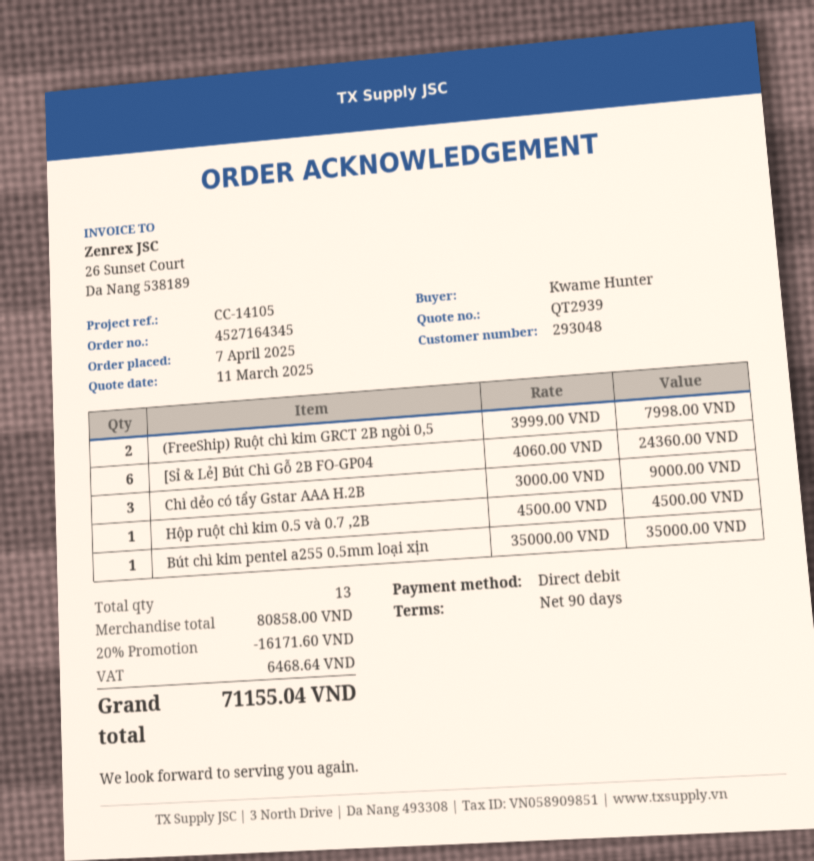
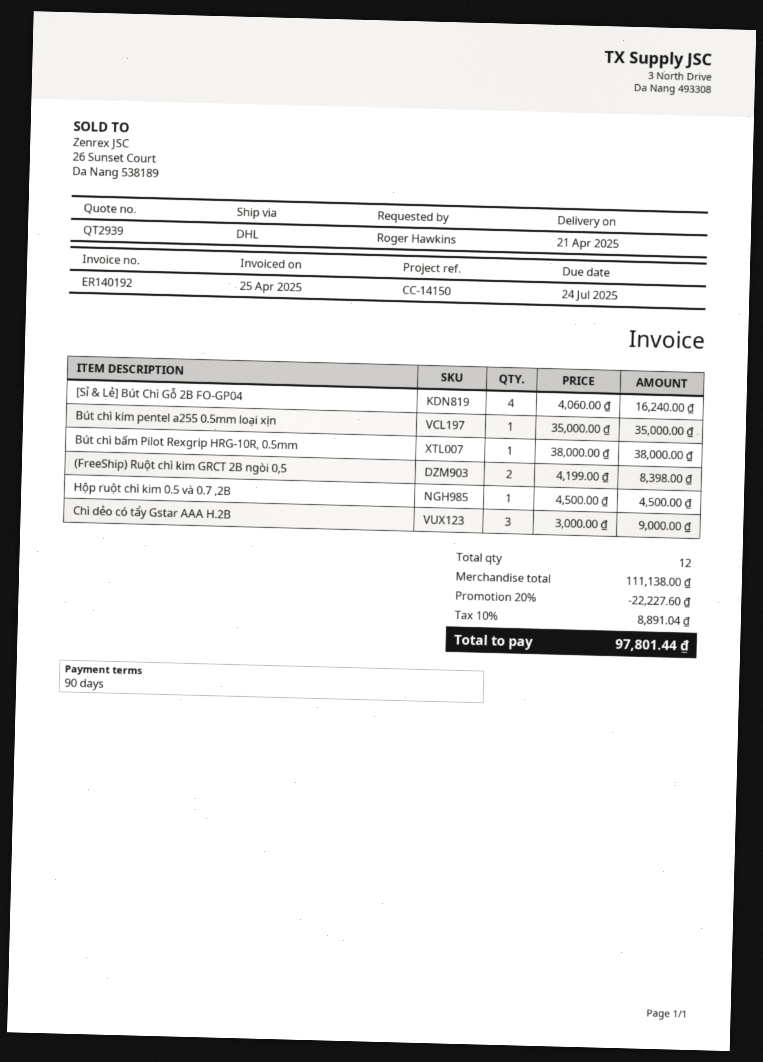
reference: CC-14105 -> CC-14150
ordered by: Kwame Hunter -> Roger Hawkins
(FreeShip) Ruột chì kim GRCT 2B ngòi 0,5: 2 x 3999.00 = 7998.00 -> 2 x 4199.00 = 8398.00
[Sỉ & Lẻ] Bút Chì Gỗ 2B FO-GP04: 6 x 4060.00 = 24360.00 -> 4 x 4060.00 = 16240.00
Bút chì bấm Pilot Rexgrip HRG-10R, 0.5mm: none -> 1 x 38000.00 = 38000.00
total quantity: 13 -> 12
subtotal: 80858.00 -> 111138.00
discount: 20% = 16171.60 -> 20% = 22227.60
tax: 6468.64 -> 8891.04
total: 71155.04 -> 97801.44

